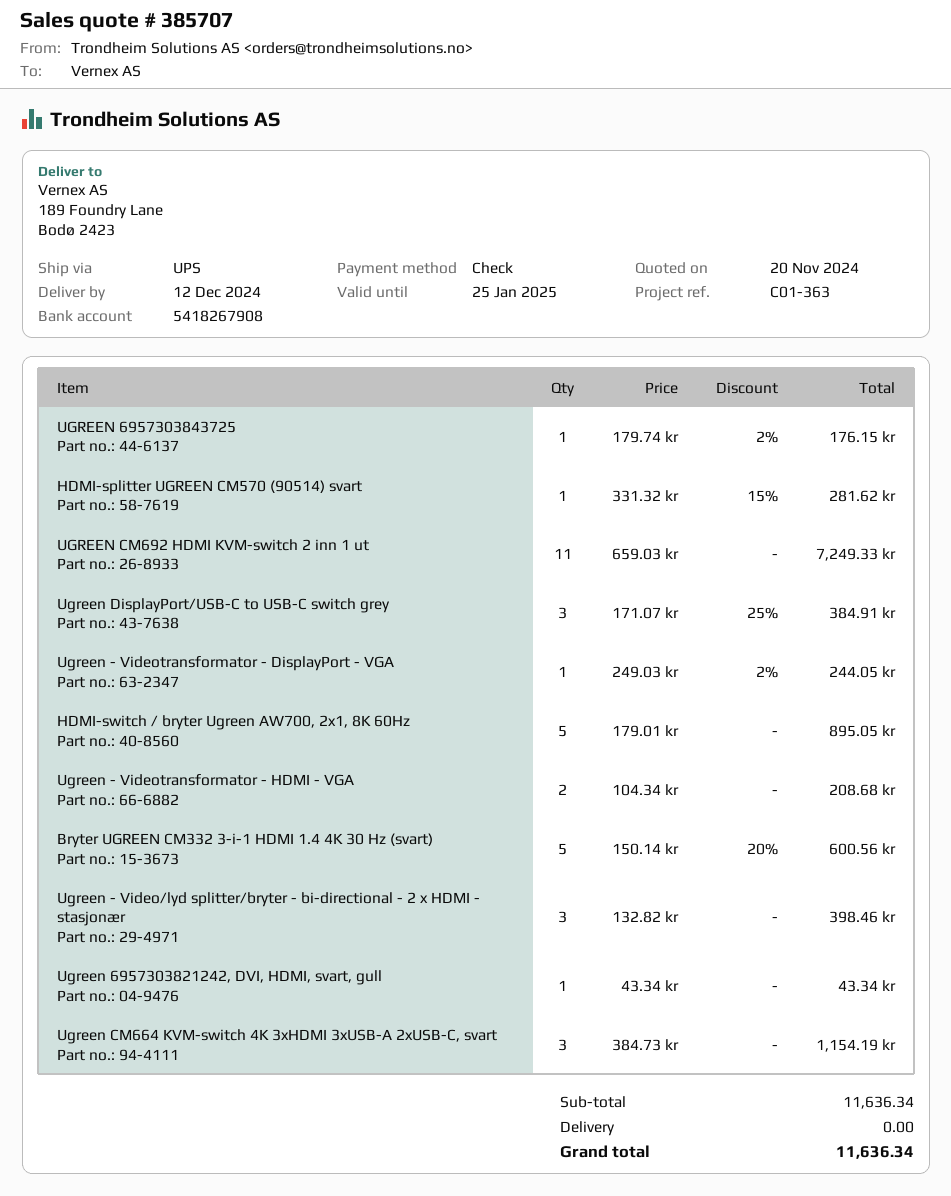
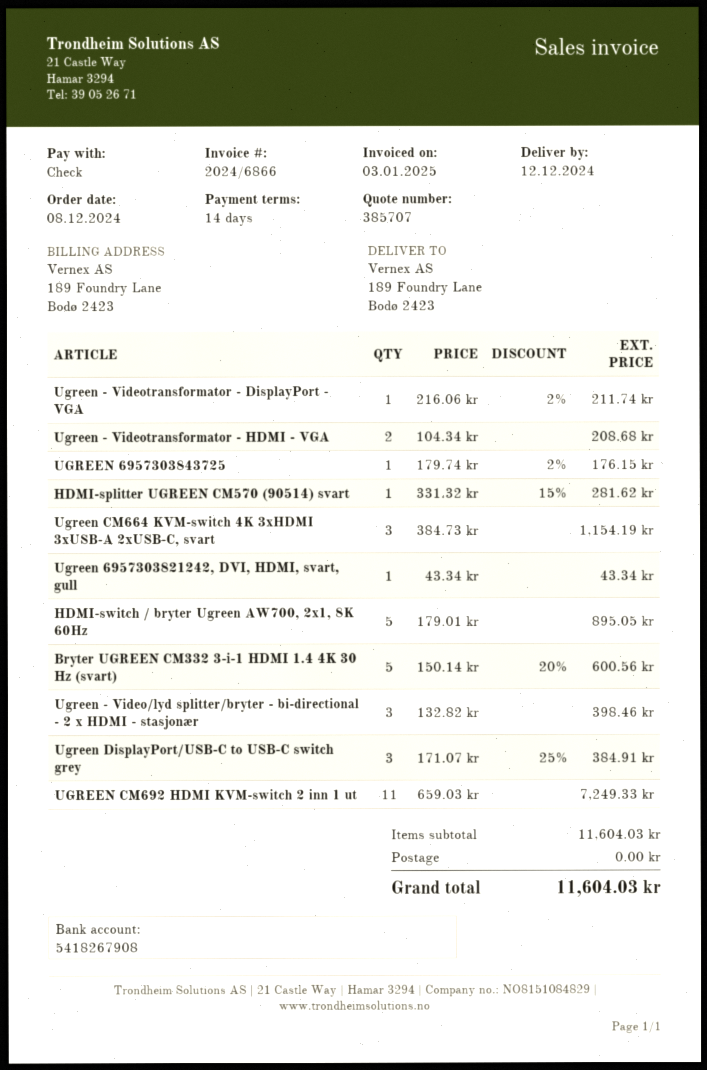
Ugreen - Videotransformator - DisplayPort - VGA: 1 x 249.03 - 2% = 244.05 -> 1 x 216.06 - 2% = 211.74
subtotal: 11636.34 -> 11604.03
total: 11636.34 -> 11604.03

